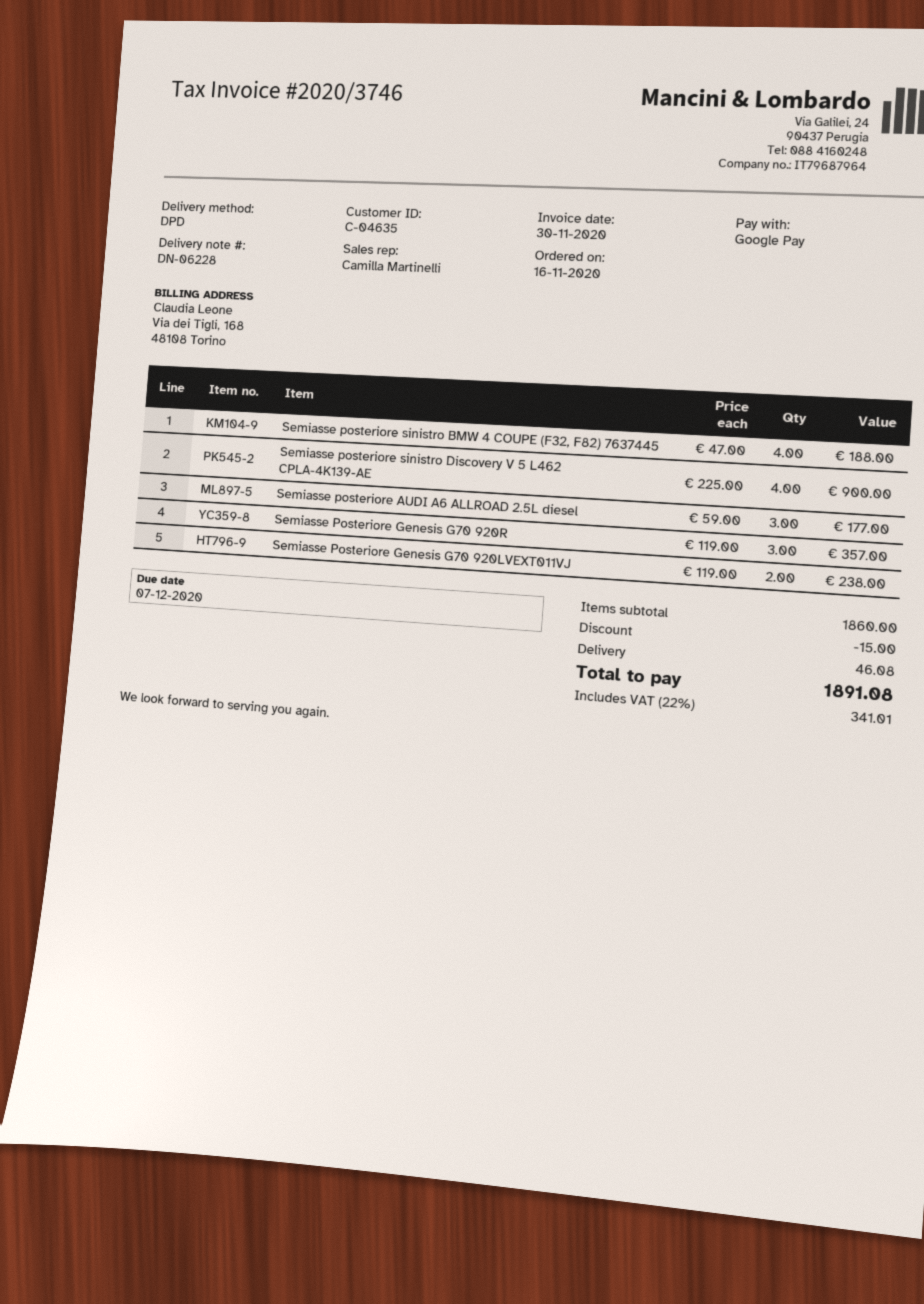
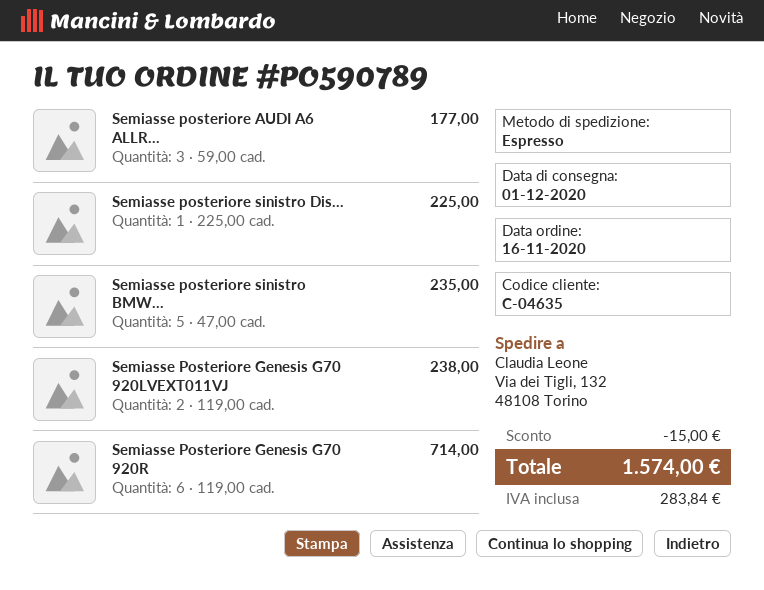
shipping method: DPD -> express
Semiasse posteriore sinistro BMW 4 COUPE (F32, F82) 7637445: 4 x 47.00 = 188.00 -> 5 x 47.00 = 235.00
Semiasse posteriore sinistro Discovery V 5 L462 CPLA-4K139-AE: 4 x 225.00 = 900.00 -> 1 x 225.00 = 225.00
Semiasse Posteriore Genesis G70 920R: 3 x 119.00 = 357.00 -> 6 x 119.00 = 714.00
shipping: 46.08 -> none
tax: 341.01 -> 283.84
total: 1891.08 -> 1574.00

